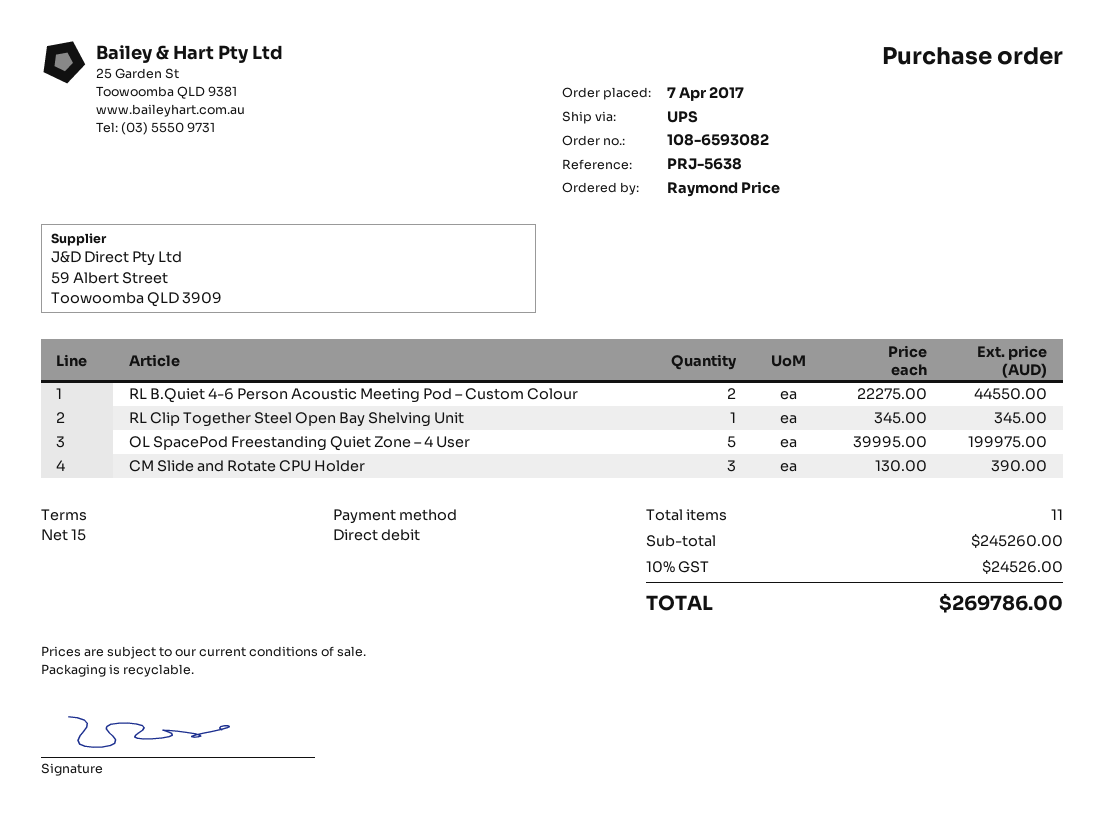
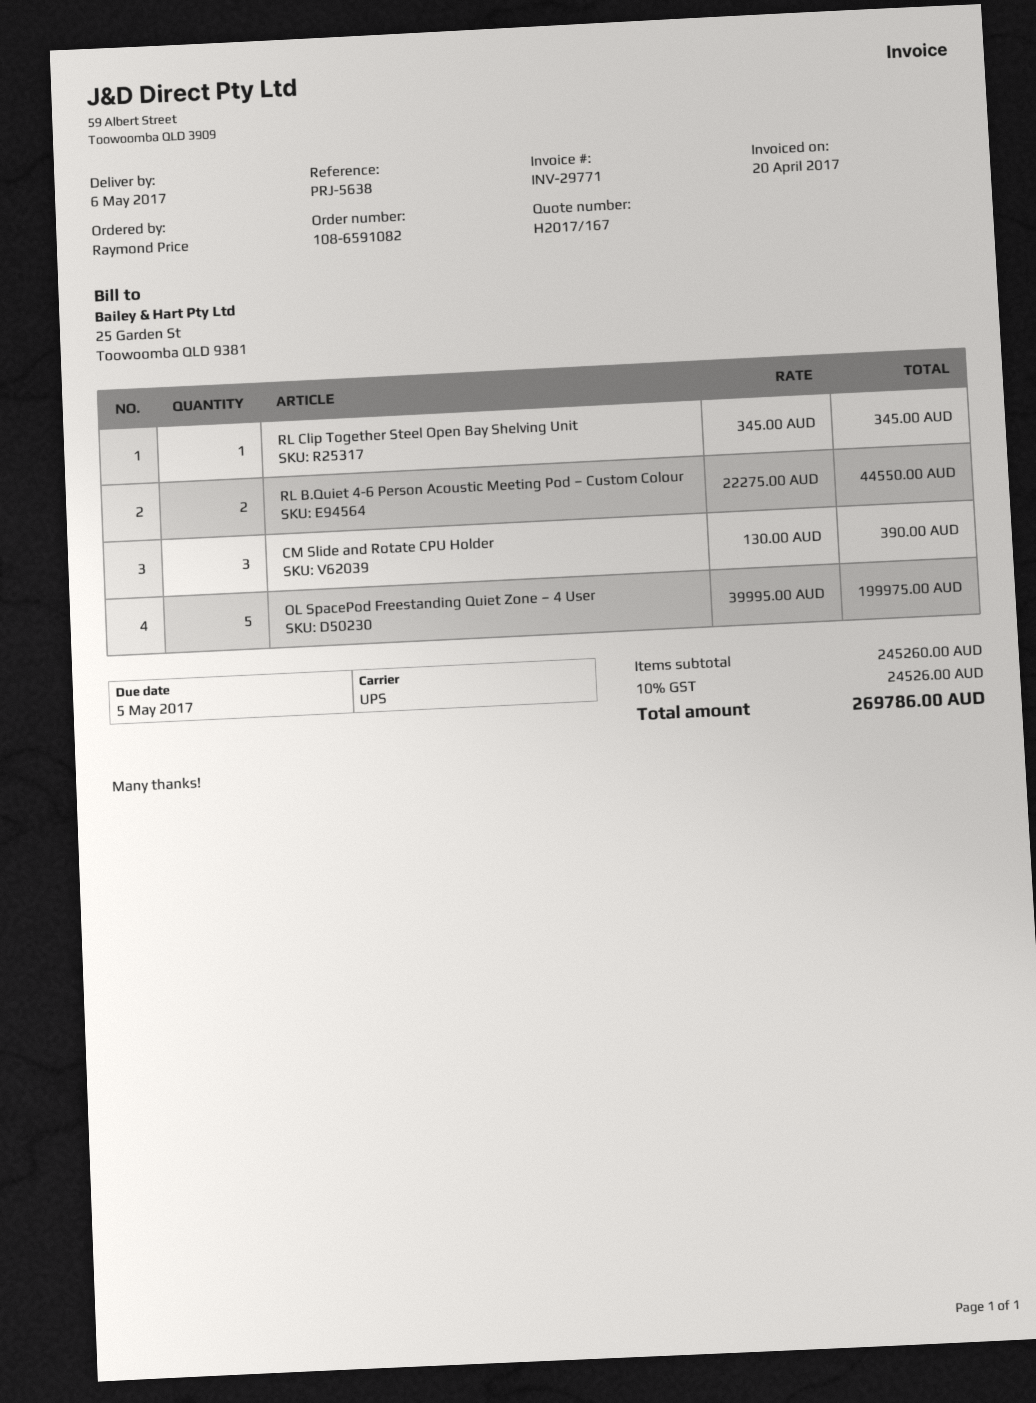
order number: 108-6593082 -> 108-6591082

